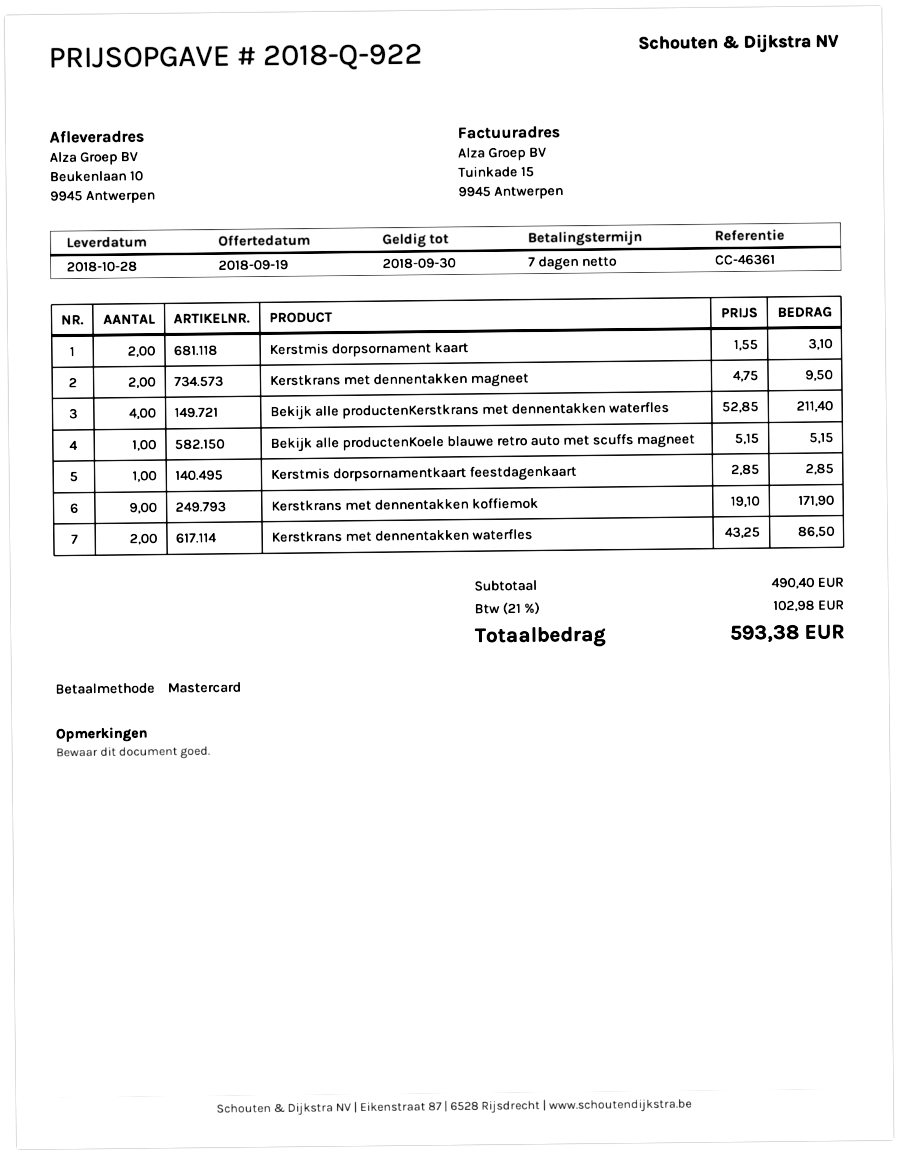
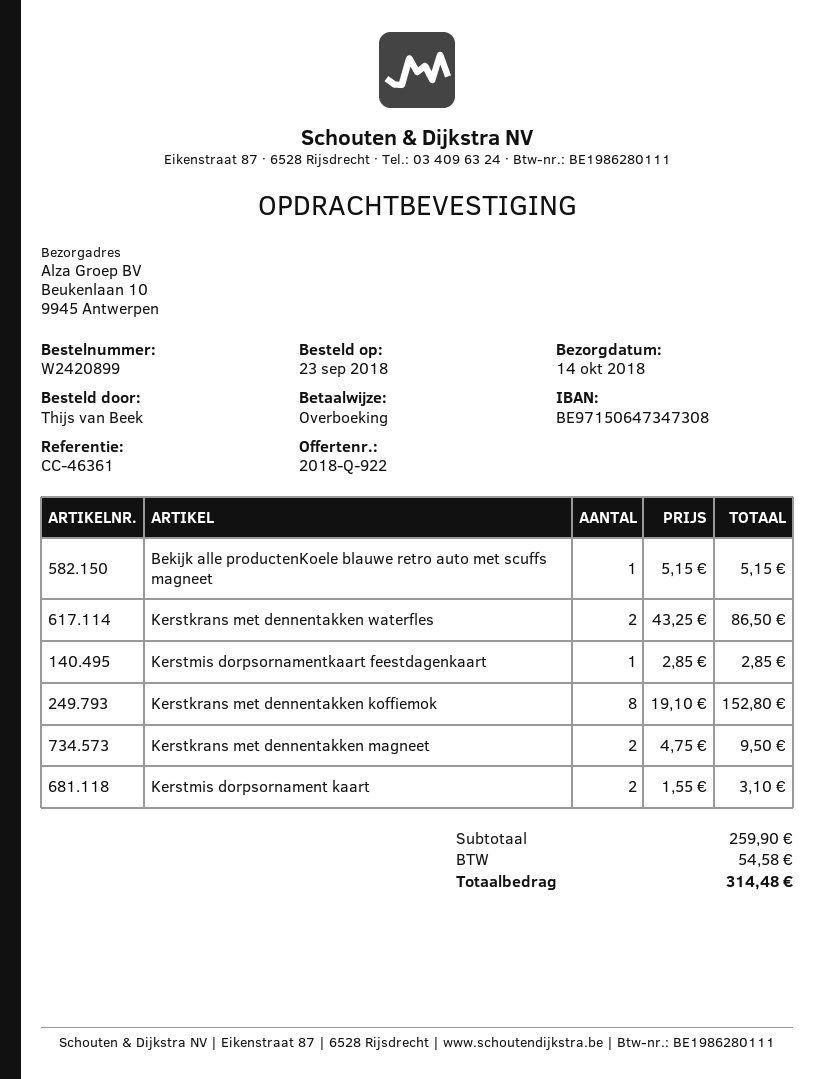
delivery date: 2018-10-28 -> 2018-10-14
payment method: Mastercard -> bank transfer
Bekijk alle productenKerstkrans met dennentakken waterfles: 4 x 52.85 = 211.40 -> none
Kerstkrans met dennentakken koffiemok: 9 x 19.10 = 171.90 -> 8 x 19.10 = 152.80
subtotal: 490.40 -> 259.90
tax: 102.98 -> 54.58
total: 593.38 -> 314.48

